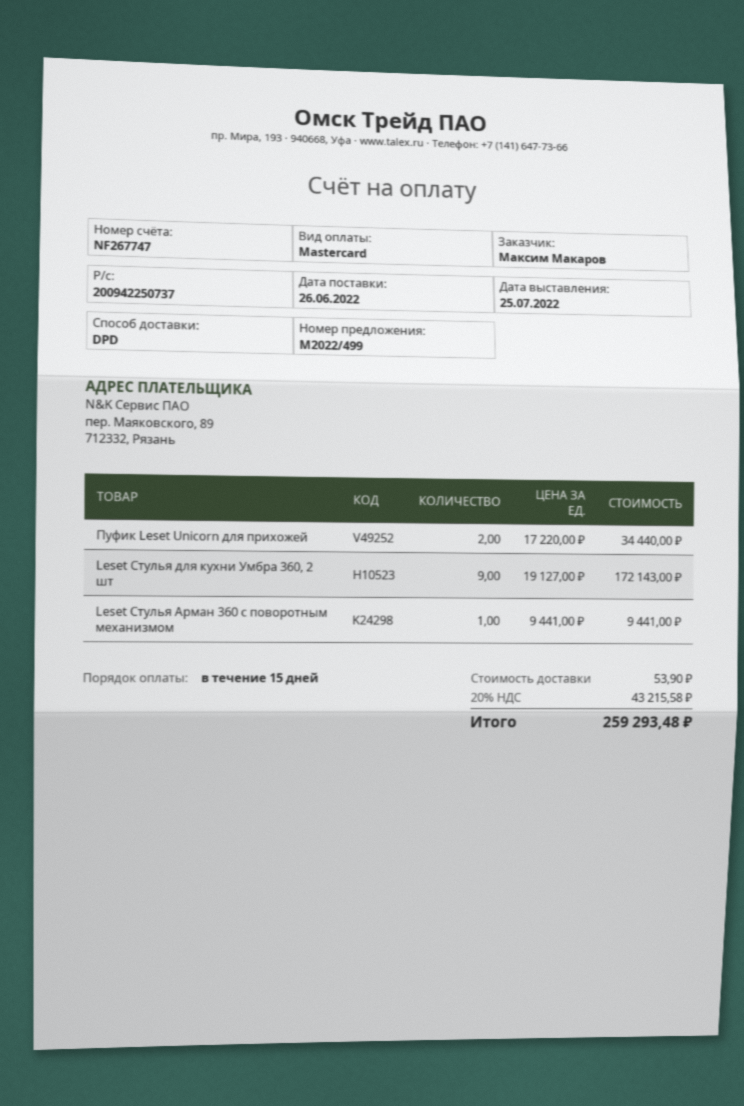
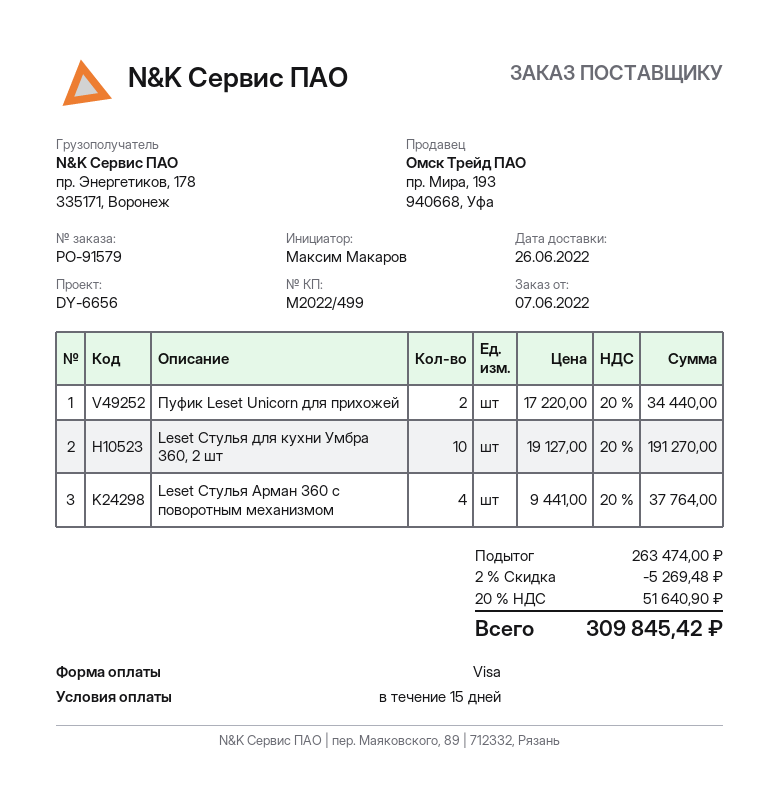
payment method: Mastercard -> Visa
Leset Стулья для кухни Умбра 360, 2 шт: 9 x 19127.00 = 172143.00 -> 10 x 19127.00 = 191270.00
Leset Стулья Арман 360 с поворотным механизмом: 1 x 9441.00 = 9441.00 -> 4 x 9441.00 = 37764.00
discount: none -> 2% = 5269.48
shipping: 53.90 -> none
tax: 20% = 43215.58 -> 20% = 51640.90
total: 259293.48 -> 309845.42

